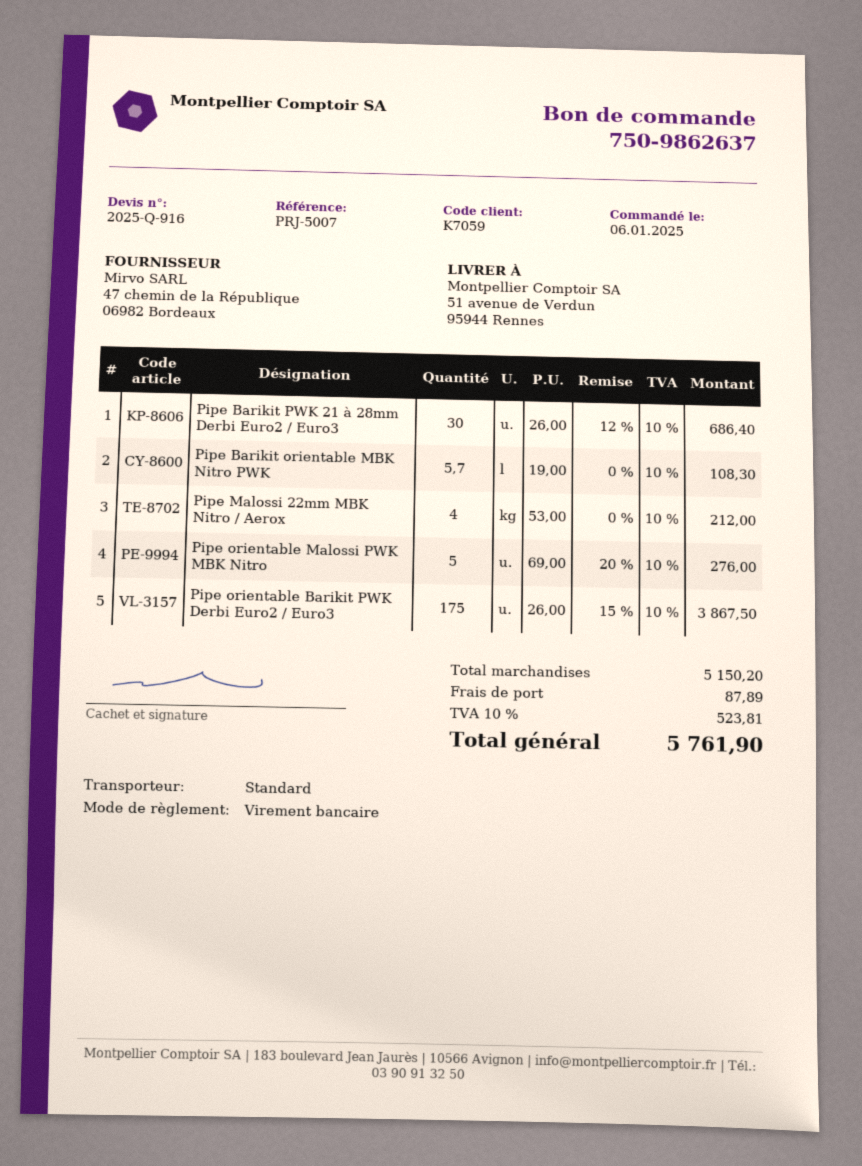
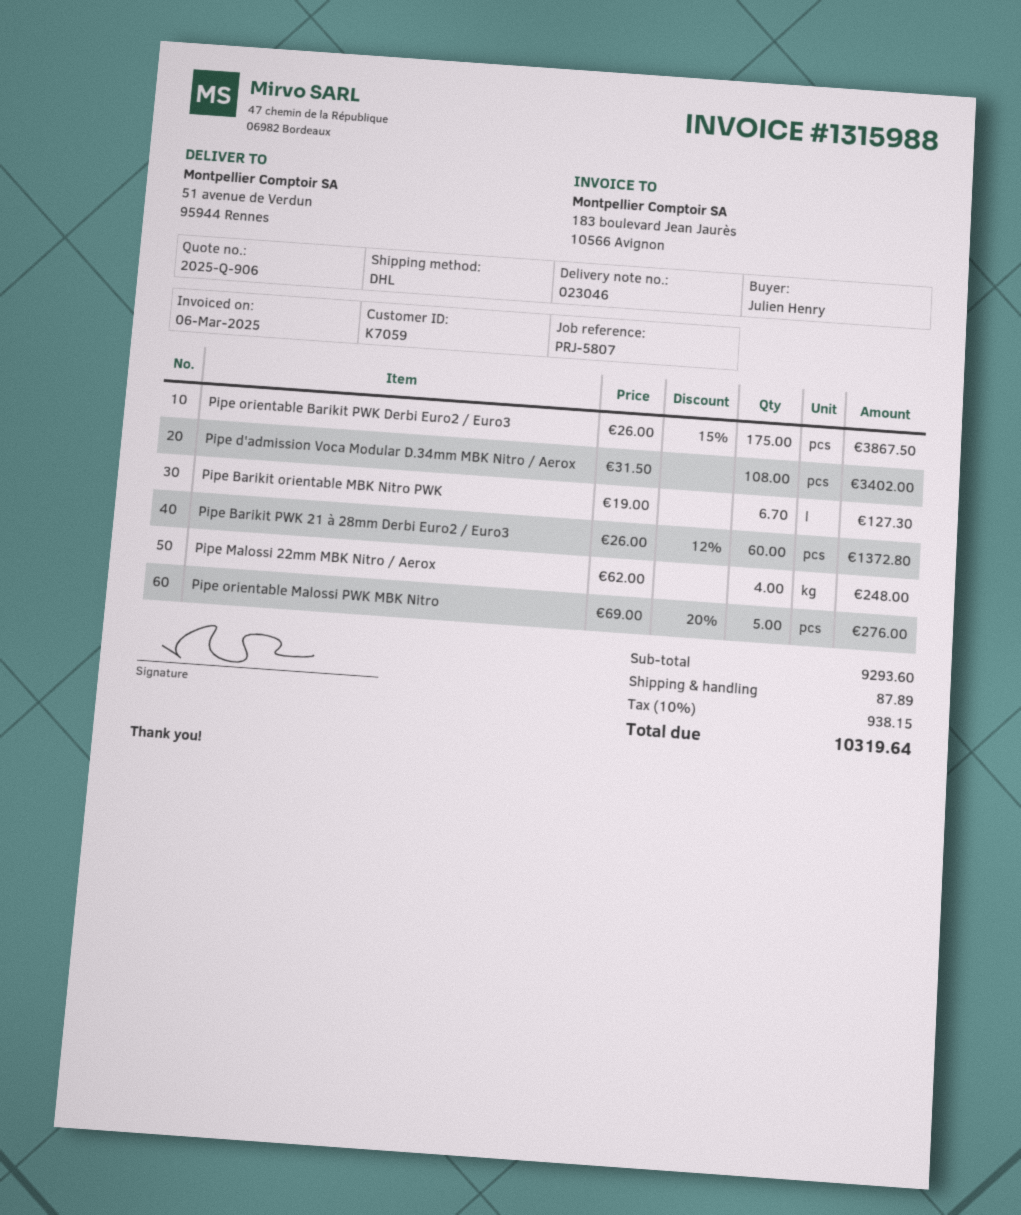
quote number: 2025-Q-916 -> 2025-Q-906
reference: PRJ-5007 -> PRJ-5807
shipping method: standard -> DHL
Pipe Barikit PWK 21 à 28mm Derbi Euro2 / Euro3: 30 x 26.00 - 12% = 686.40 -> 60 x 26.00 - 12% = 1372.80
Pipe Barikit orientable MBK Nitro PWK: 5.7 x 19.00 = 108.30 -> 6.7 x 19.00 = 127.30
Pipe Malossi 22mm MBK Nitro / Aerox: 4 x 53.00 = 212.00 -> 4 x 62.00 = 248.00
Pipe d'admission Voca Modular D.34mm MBK Nitro / Aerox: none -> 108 x 31.50 = 3402.00
subtotal: 5150.20 -> 9293.60
tax: 10% = 523.81 -> 10% = 938.15
total: 5761.90 -> 10319.64

